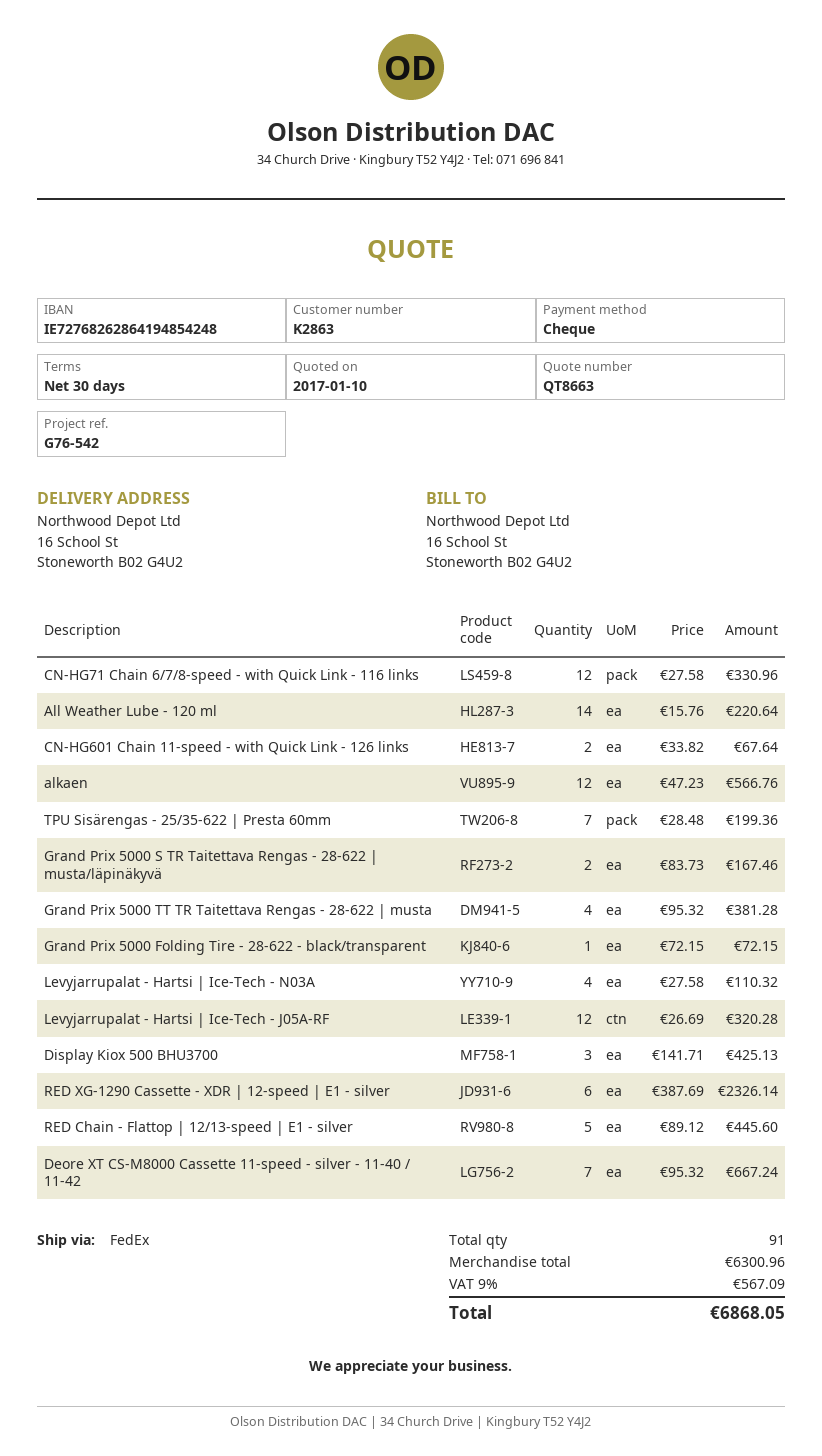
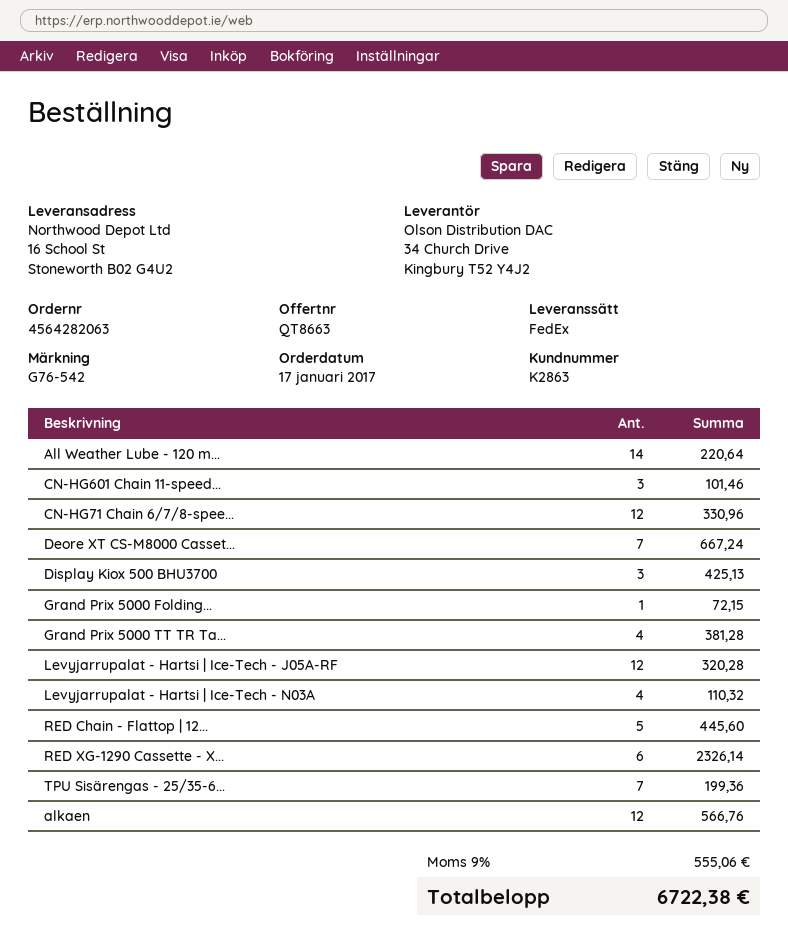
CN-HG601 Chain 11-speed - with Quick Link - 126 links: 2 for 67.64 -> 3 for 101.46
Grand Prix 5000 S TR Taitettava Rengas - 28-622 | musta/läpinäkyvä: 2 for 167.46 -> none
tax: 9% = 567.09 -> 9% = 555.06
total: 6868.05 -> 6722.38

